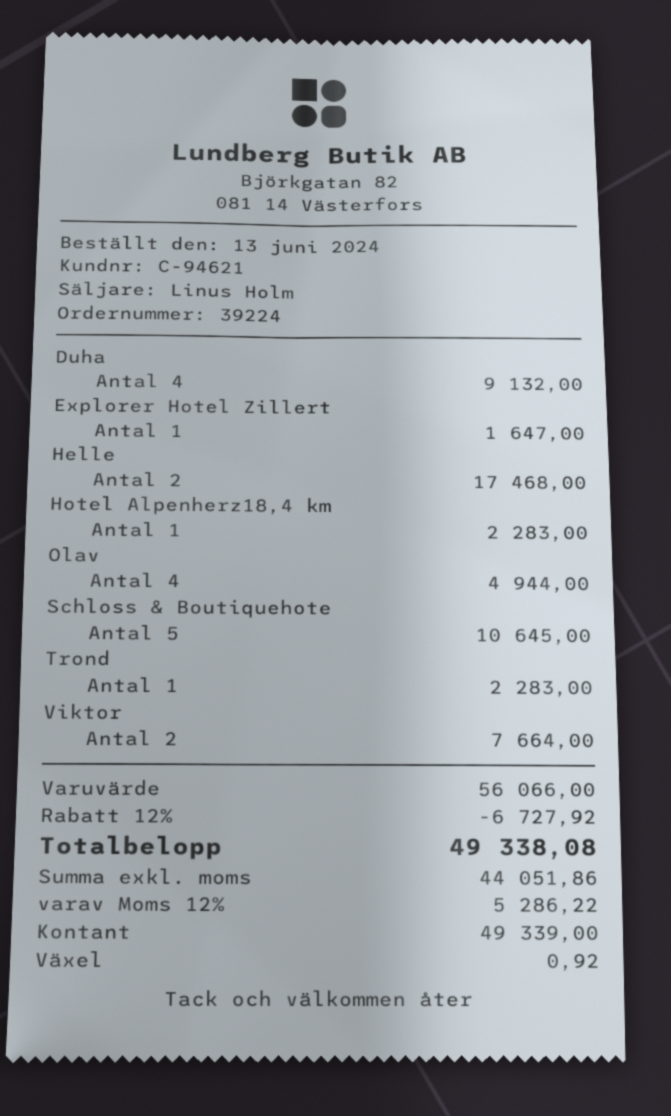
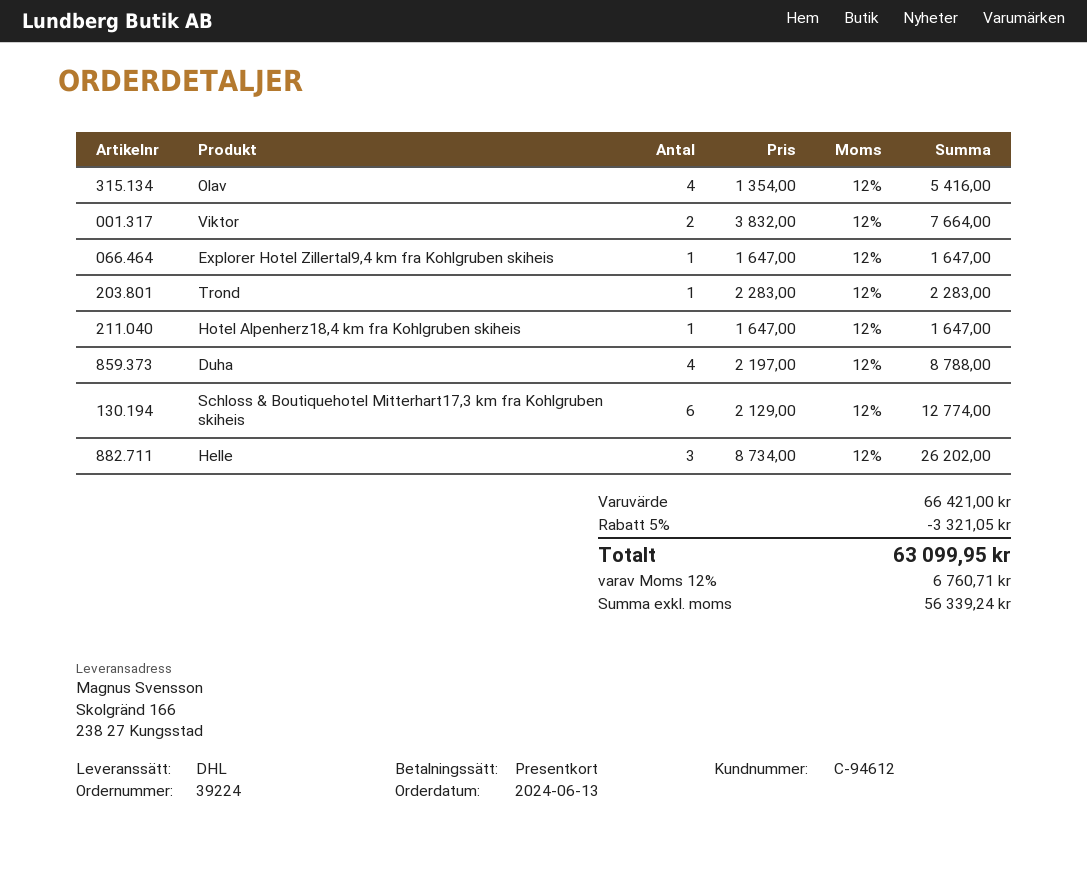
customer number: C-94621 -> C-94612
payment method: cash -> gift card
Duha: 4 for 9132.00 -> 4 for 8788.00
Helle: 2 for 17468.00 -> 3 for 26202.00
Hotel Alpenherz18,4 km: 1 for 2283.00 -> 1 for 1647.00
Olav: 4 for 4944.00 -> 4 for 5416.00
Schloss & Boutiquehote: 5 for 10645.00 -> 6 for 12774.00
subtotal: 56066.00 -> 66421.00
discount: 12% = 6727.92 -> 5% = 3321.05
net: 44051.86 -> 56339.24
tax: 12% = 5286.22 -> 12% = 6760.71
total: 49338.08 -> 63099.95

